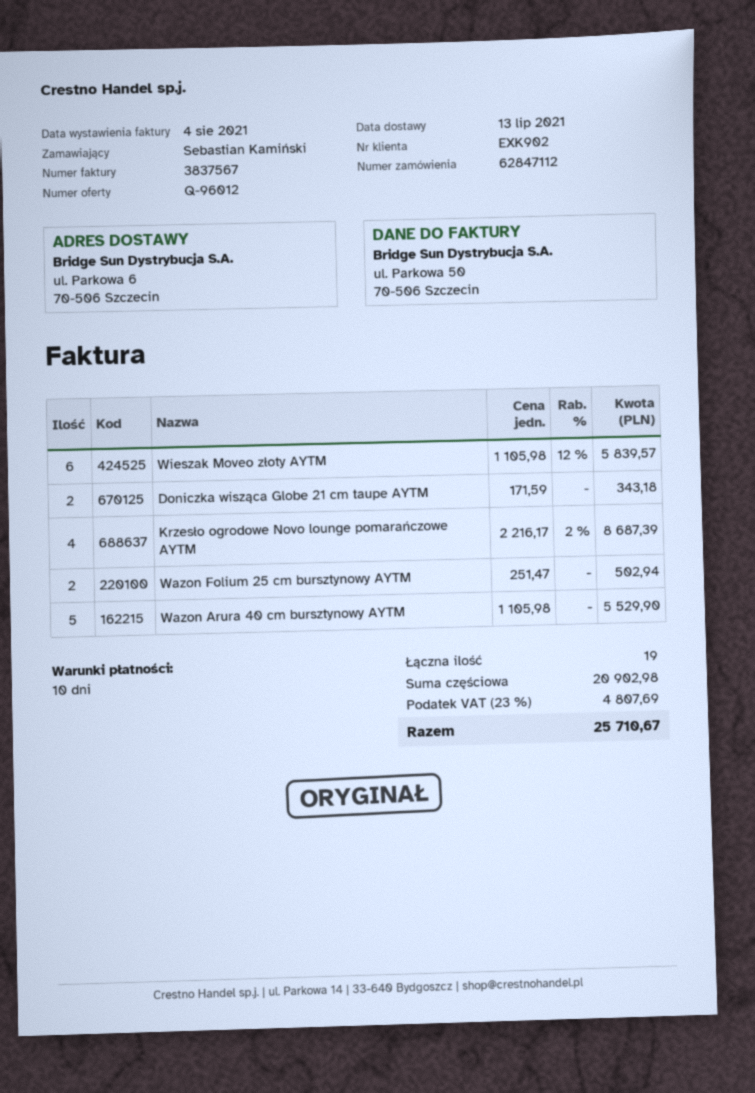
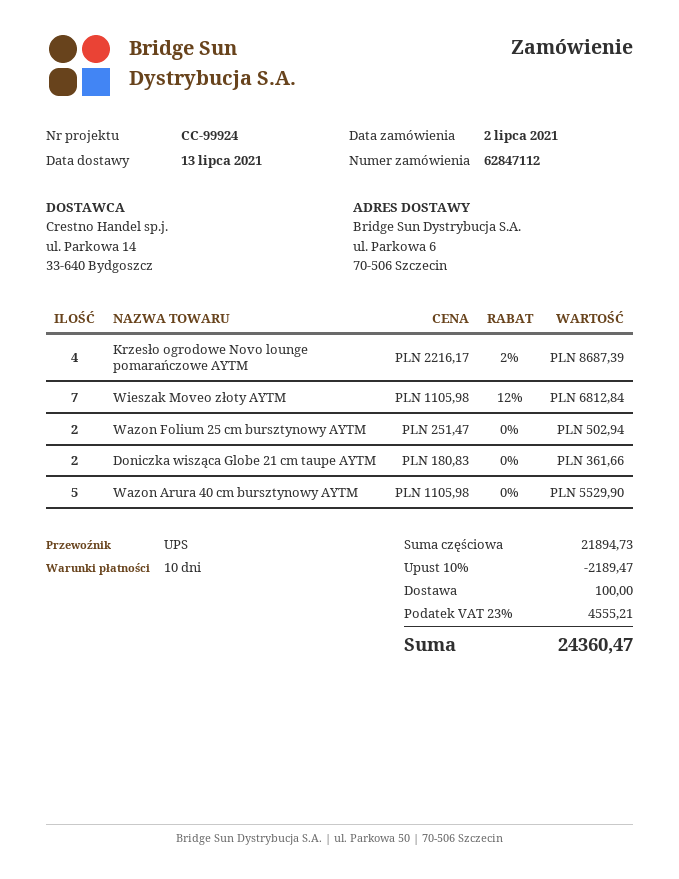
Wieszak Moveo złoty AYTM: 6 x 1105.98 - 12% = 5839.57 -> 7 x 1105.98 - 12% = 6812.84
Doniczka wisząca Globe 21 cm taupe AYTM: 2 x 171.59 = 343.18 -> 2 x 180.83 = 361.66
subtotal: 20902.98 -> 21894.73
discount: none -> 10% = 2189.47
shipping: none -> 100.00
tax: 23% = 4807.69 -> 23% = 4555.21
total: 25710.67 -> 24360.47

